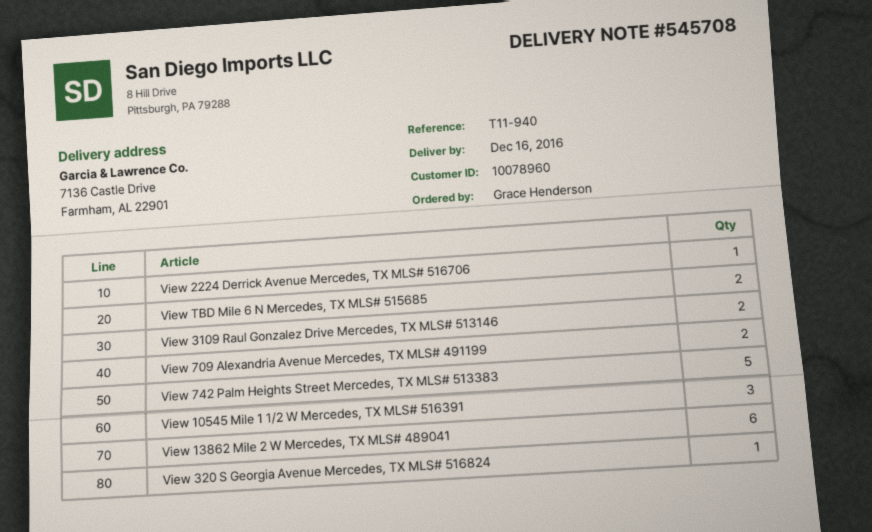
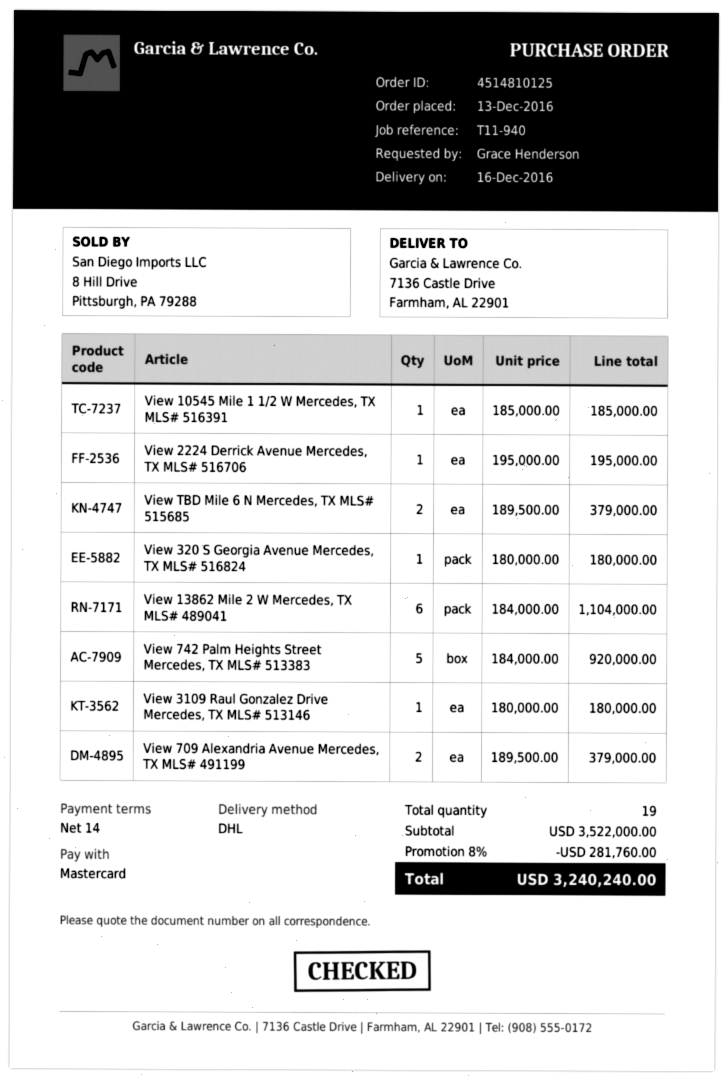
View 3109 Raul Gonzalez Drive Mercedes, TX MLS# 513146: 2 -> 1
View 10545 Mile 1 1/2 W Mercedes, TX MLS# 516391: 3 -> 1

